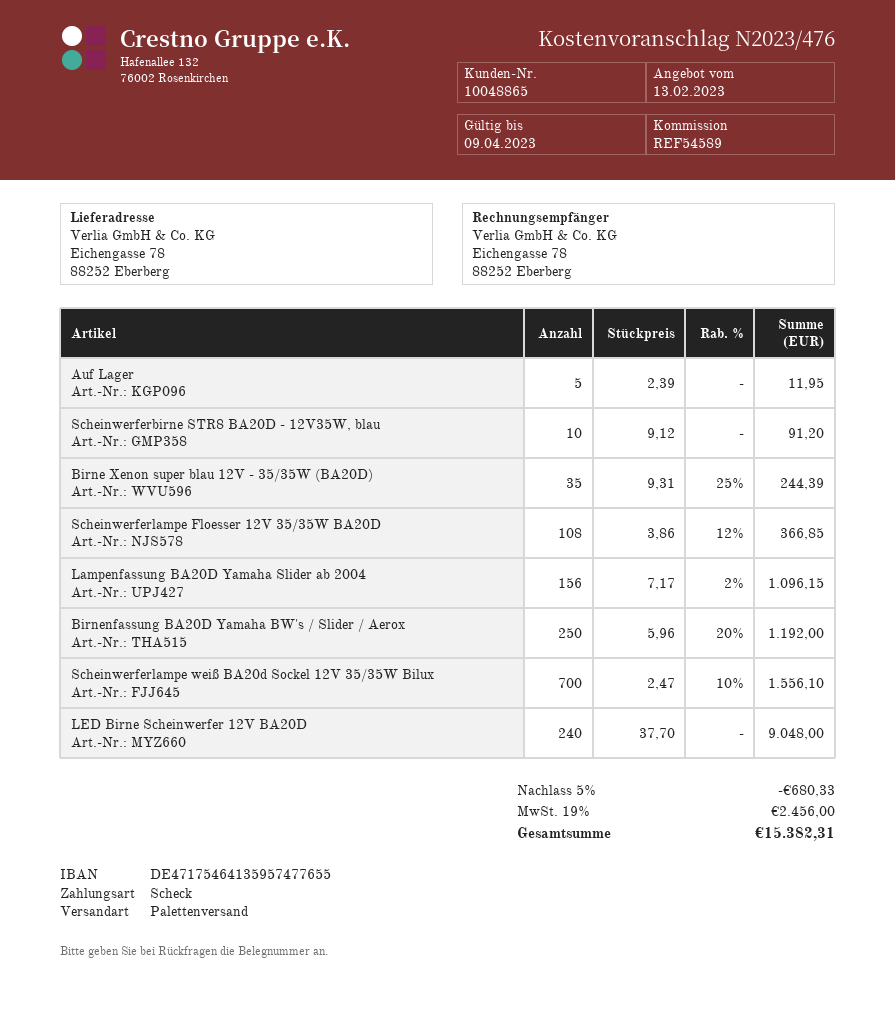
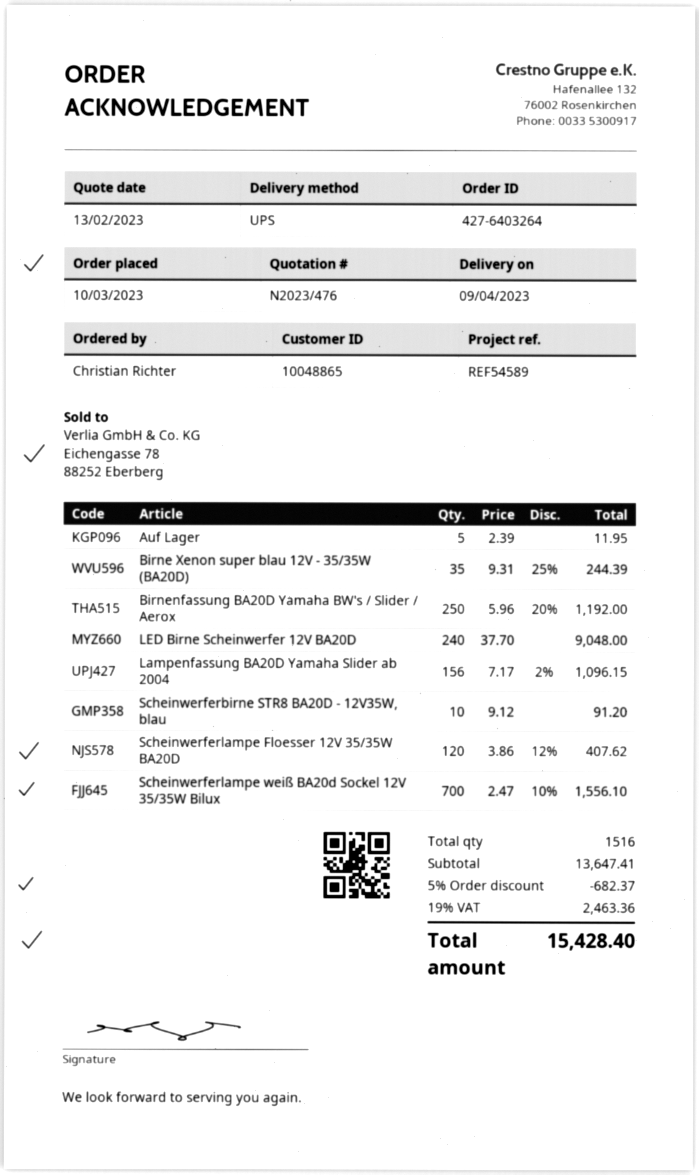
shipping method: pallet freight -> UPS
Scheinwerferlampe Floesser 12V 35/35W BA20D: 108 x 3.86 - 12% = 366.85 -> 120 x 3.86 - 12% = 407.62
discount: 5% = 680.33 -> 5% = 682.37
tax: 19% = 2456.00 -> 19% = 2463.36
total: 15382.31 -> 15428.40

